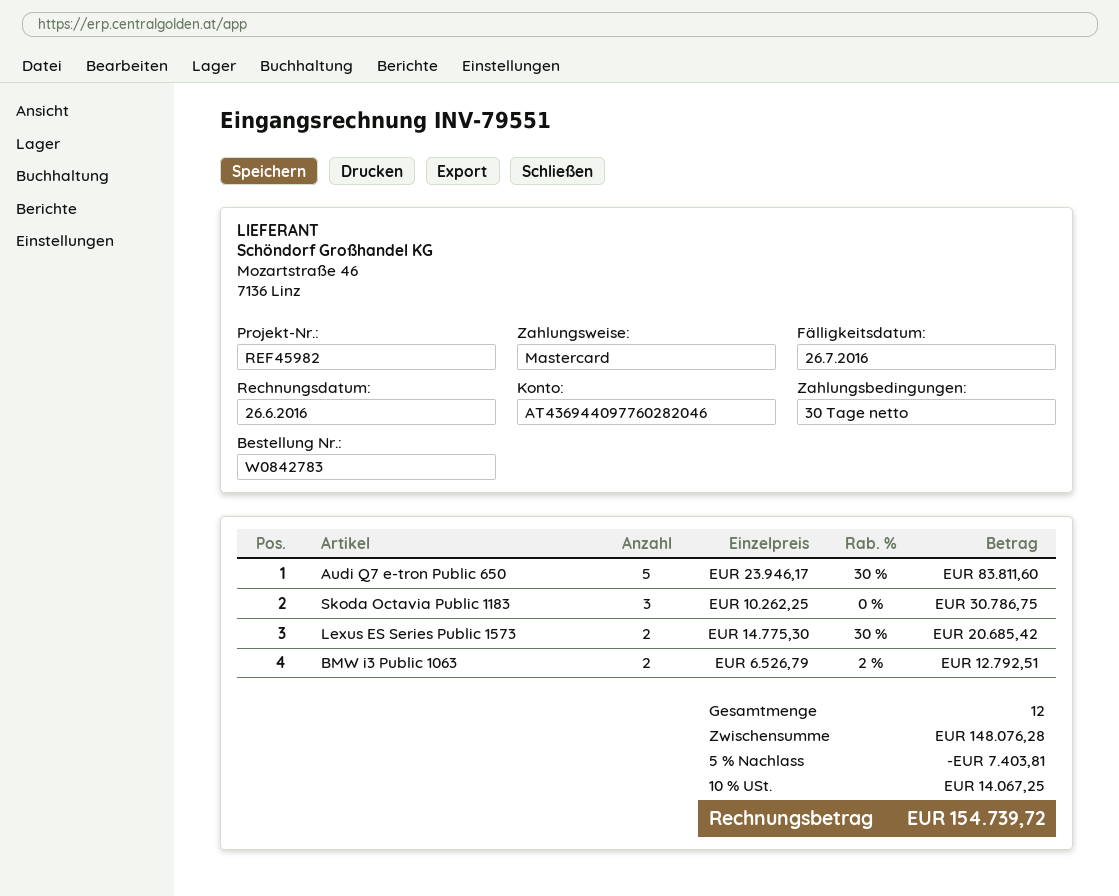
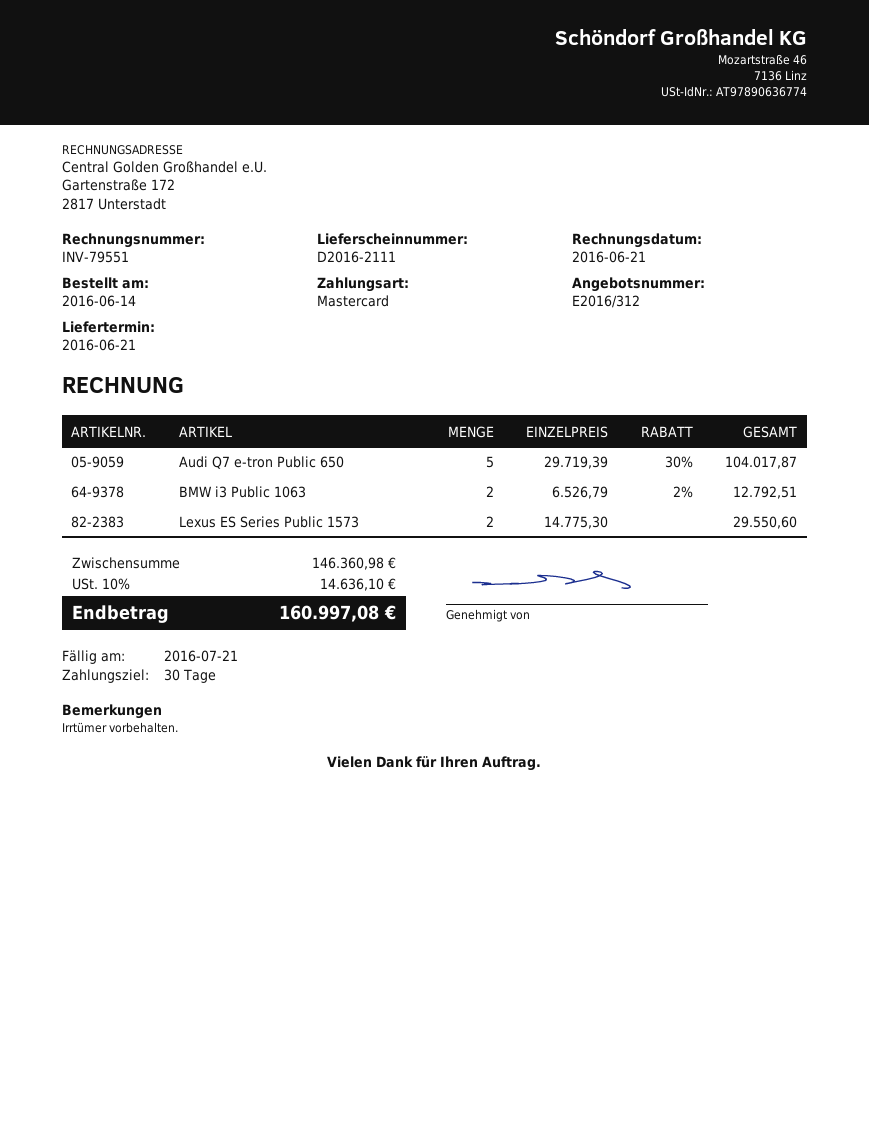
invoice date: 2016-06-26 -> 2016-06-21
due date: 2016-07-26 -> 2016-07-21
Audi Q7 e-tron Public 650: 5 x 23946.17 - 30% = 83811.60 -> 5 x 29719.39 - 30% = 104017.87
Skoda Octavia Public 1183: 3 x 10262.25 = 30786.75 -> none
Lexus ES Series Public 1573: 2 x 14775.30 - 30% = 20685.42 -> 2 x 14775.30 = 29550.60
subtotal: 148076.28 -> 146360.98
discount: 5% = 7403.81 -> none
tax: 10% = 14067.25 -> 10% = 14636.10
total: 154739.72 -> 160997.08

